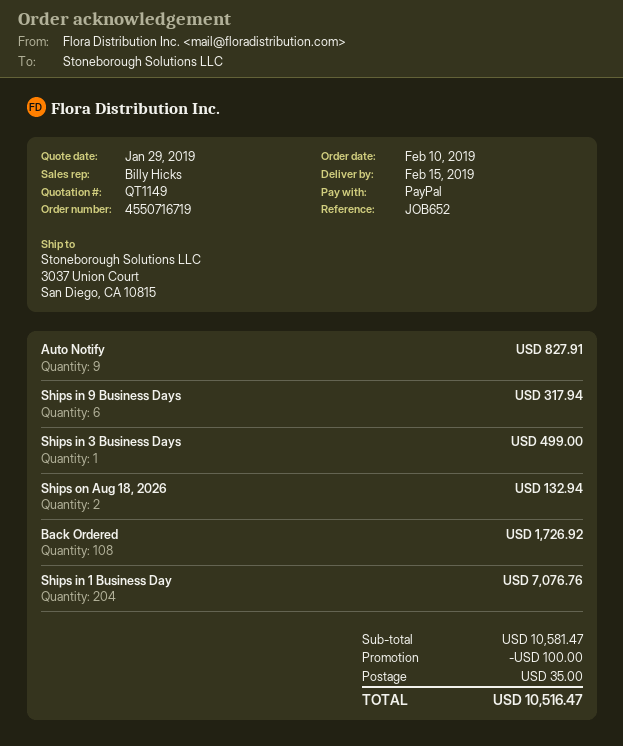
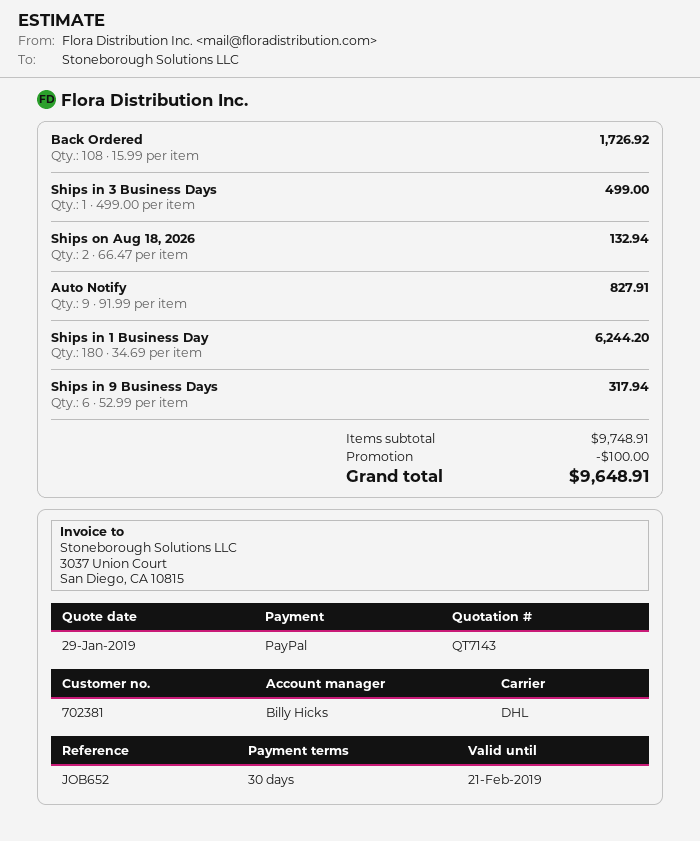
quote number: QT1149 -> QT7143
Ships in 1 Business Day: 204 for 7076.76 -> 180 for 6244.20
subtotal: 10581.47 -> 9748.91
shipping: 35.00 -> none
total: 10516.47 -> 9648.91

